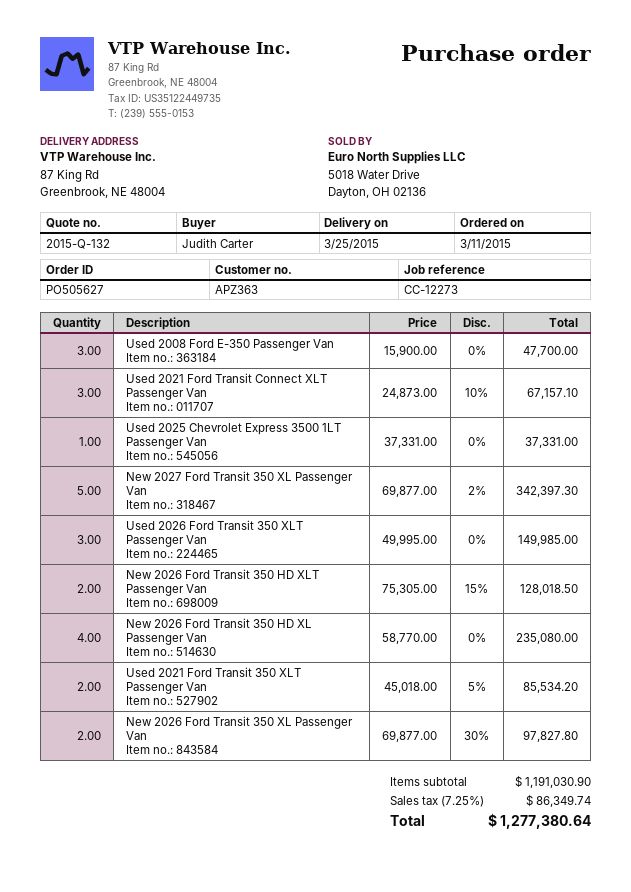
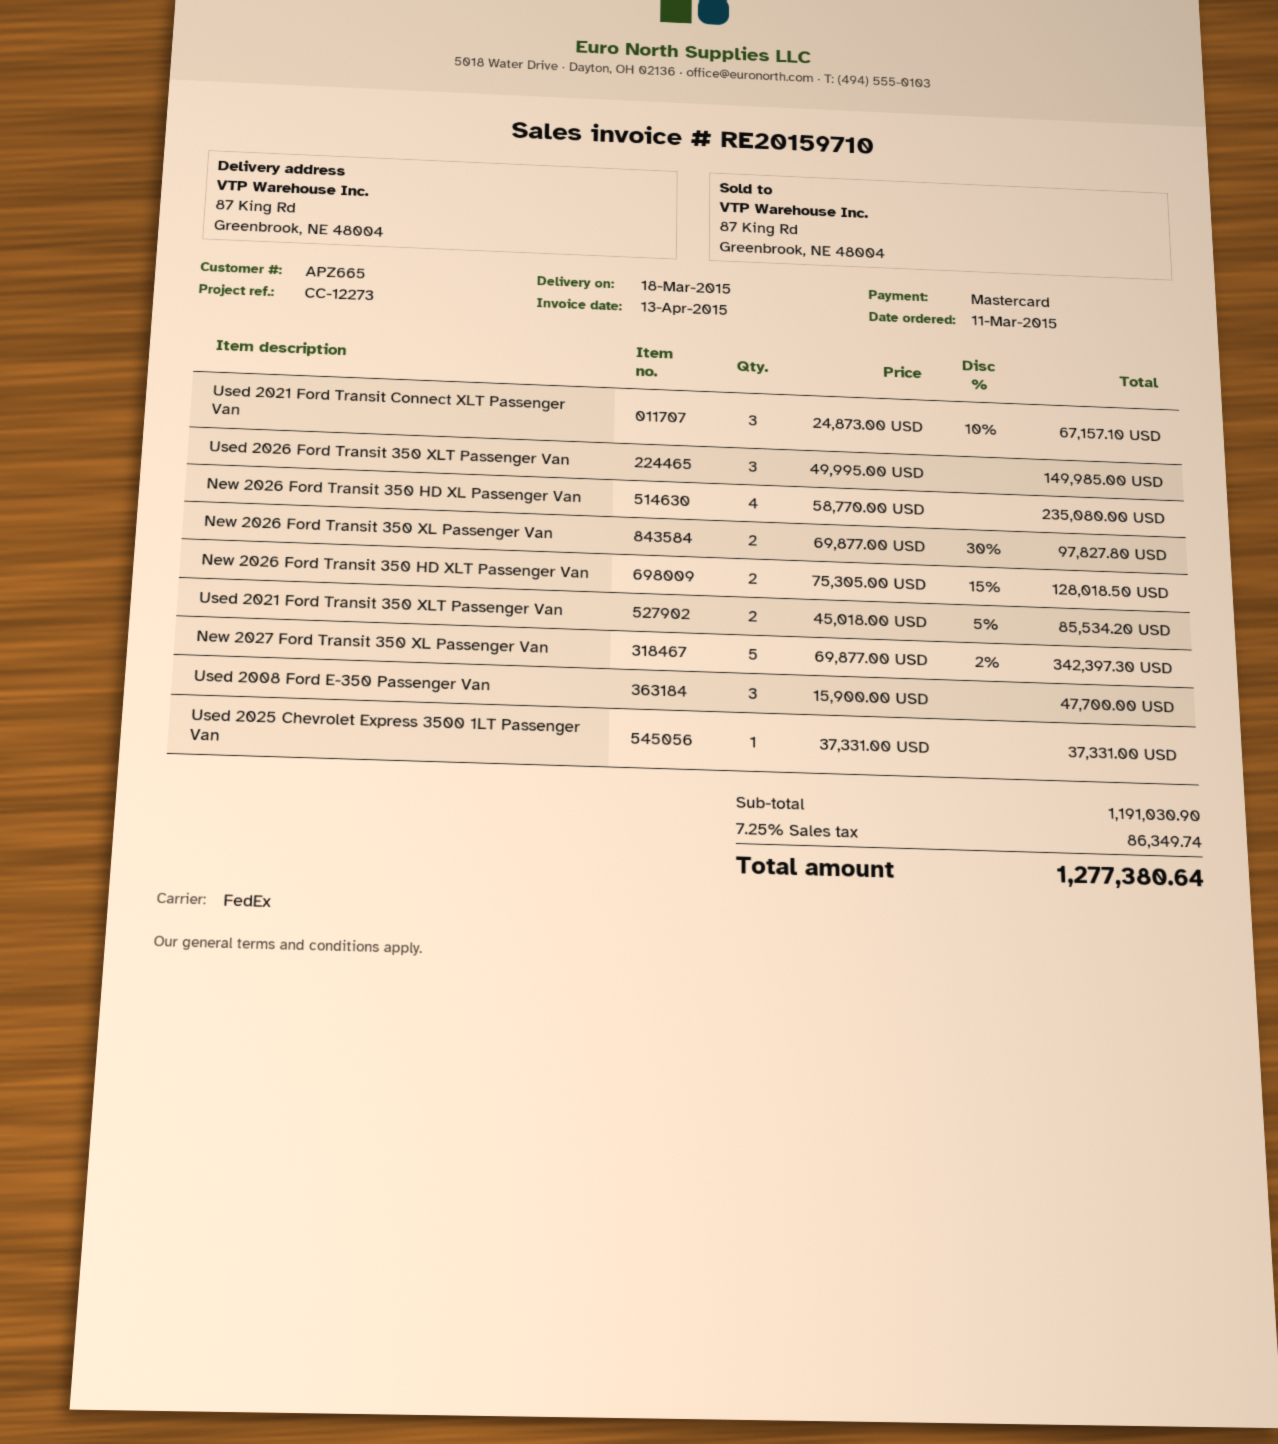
delivery date: 2015-03-25 -> 2015-03-18
customer number: APZ363 -> APZ665

